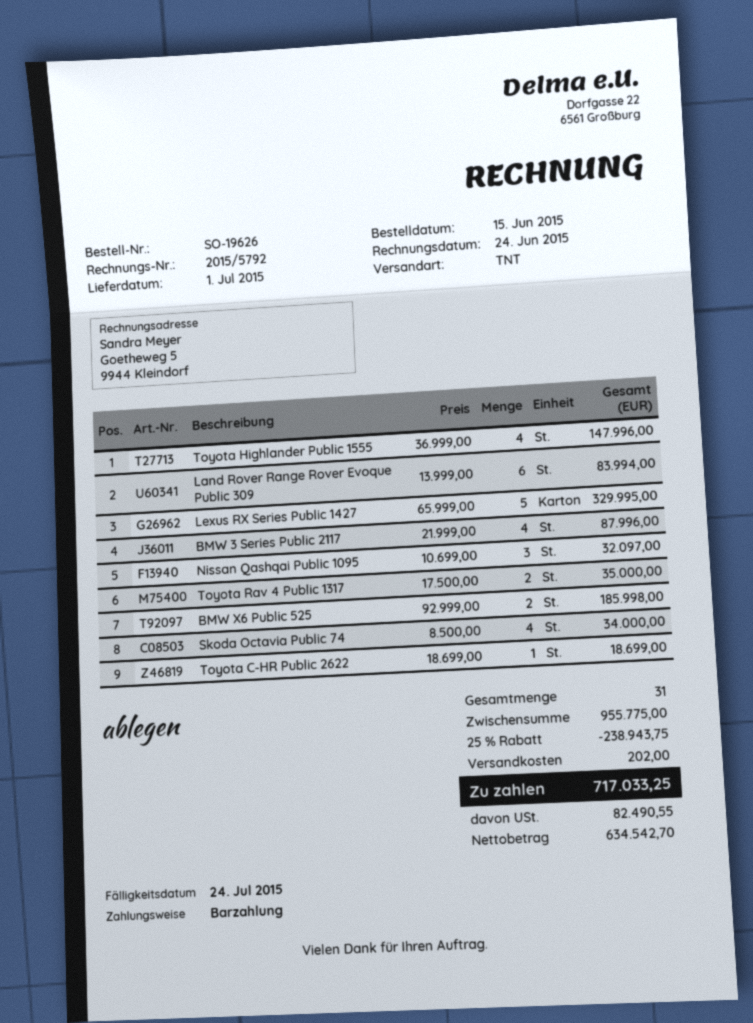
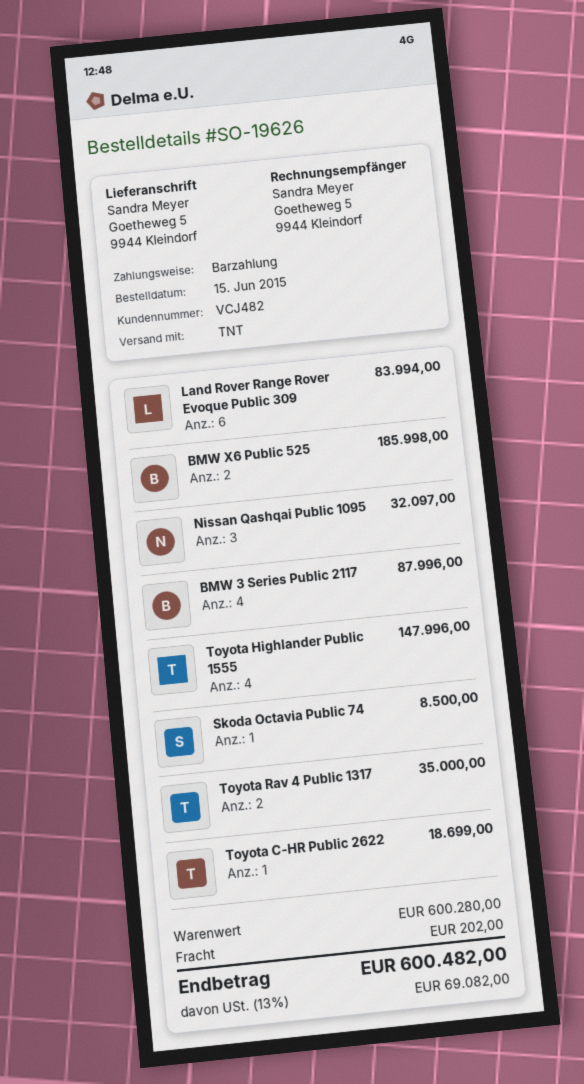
Lexus RX Series Public 1427: 5 for 329995.00 -> none
Skoda Octavia Public 74: 4 for 34000.00 -> 1 for 8500.00
subtotal: 955775.00 -> 600280.00
discount: 25% = 238943.75 -> none
tax: 82490.55 -> 69082.00
total: 717033.25 -> 600482.00

